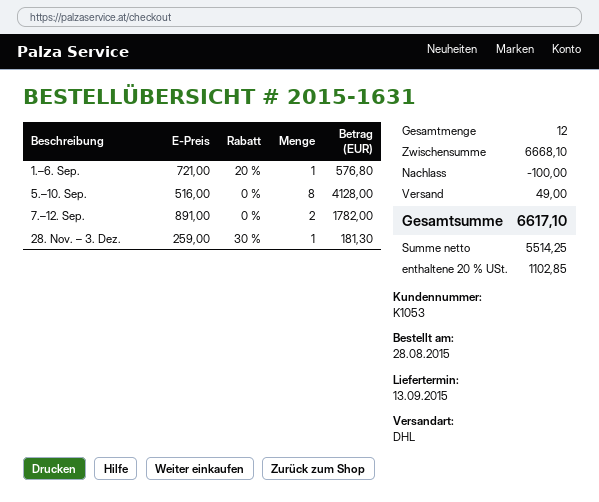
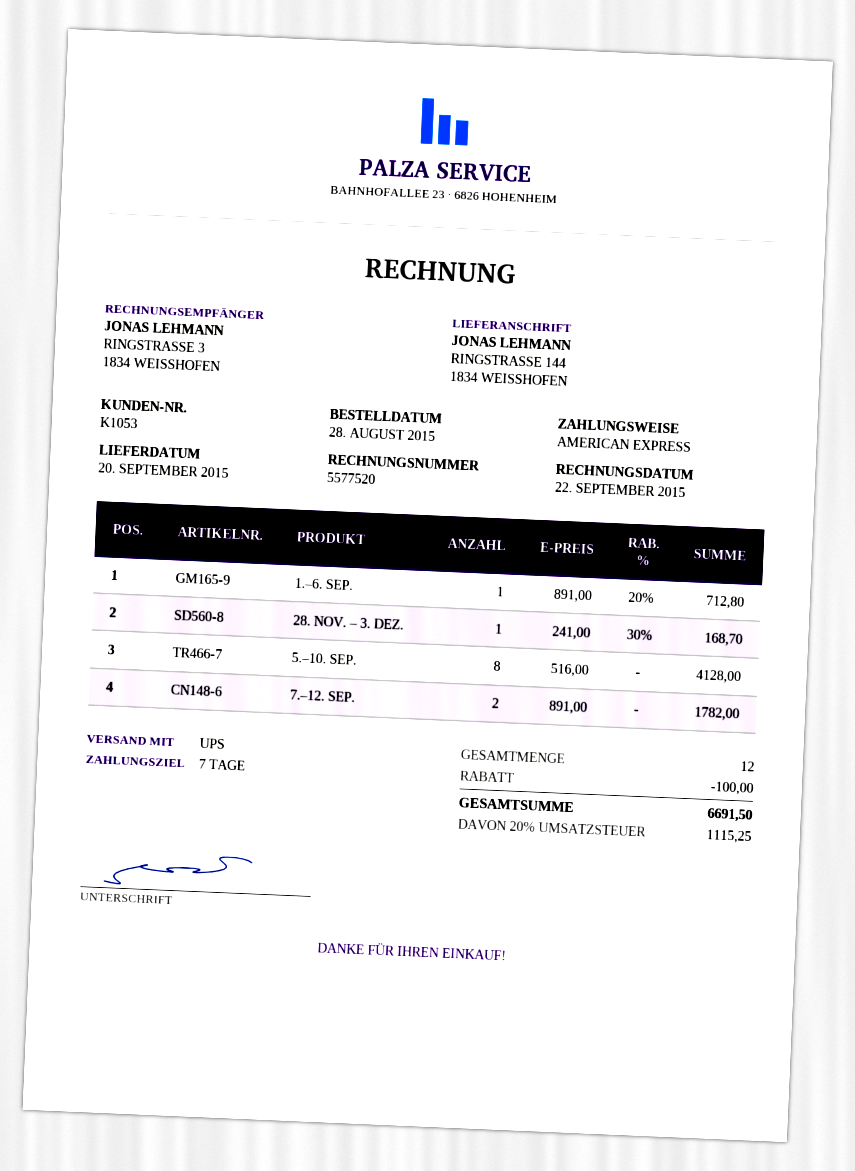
delivery date: 2015-09-13 -> 2015-09-20
shipping method: DHL -> UPS
1.–6. Sep.: 1 x 721.00 - 20% = 576.80 -> 1 x 891.00 - 20% = 712.80
28. Nov. – 3. Dez.: 1 x 259.00 - 30% = 181.30 -> 1 x 241.00 - 30% = 168.70
shipping: 49.00 -> none
tax: 20% = 1102.85 -> 20% = 1115.25
total: 6617.10 -> 6691.50

